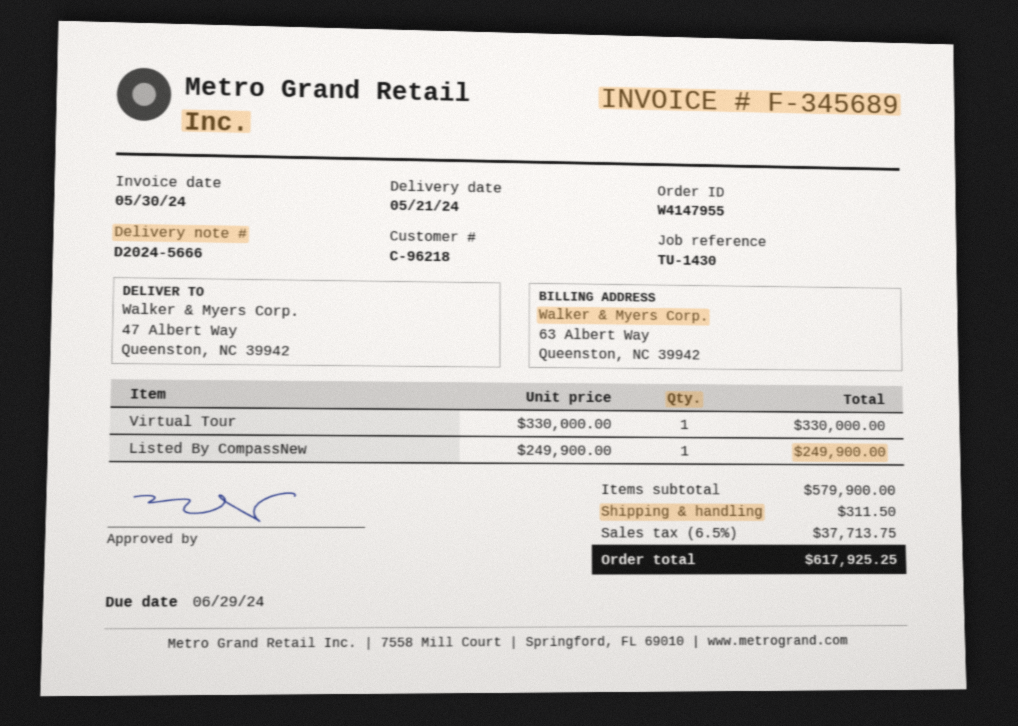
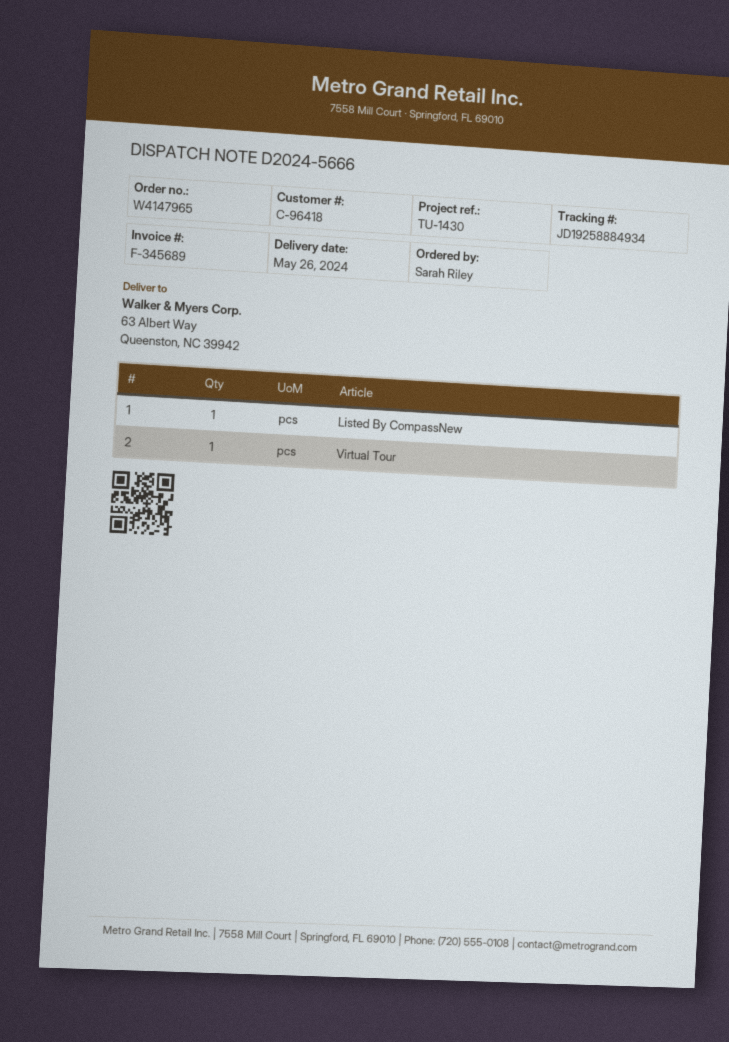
order number: W4147955 -> W4147965
delivery date: 2024-05-21 -> 2024-05-26
customer number: C-96218 -> C-96418
ship to: 47 Albert Way, Queenston, NC 39942 -> 63 Albert Way, Queenston, NC 39942

